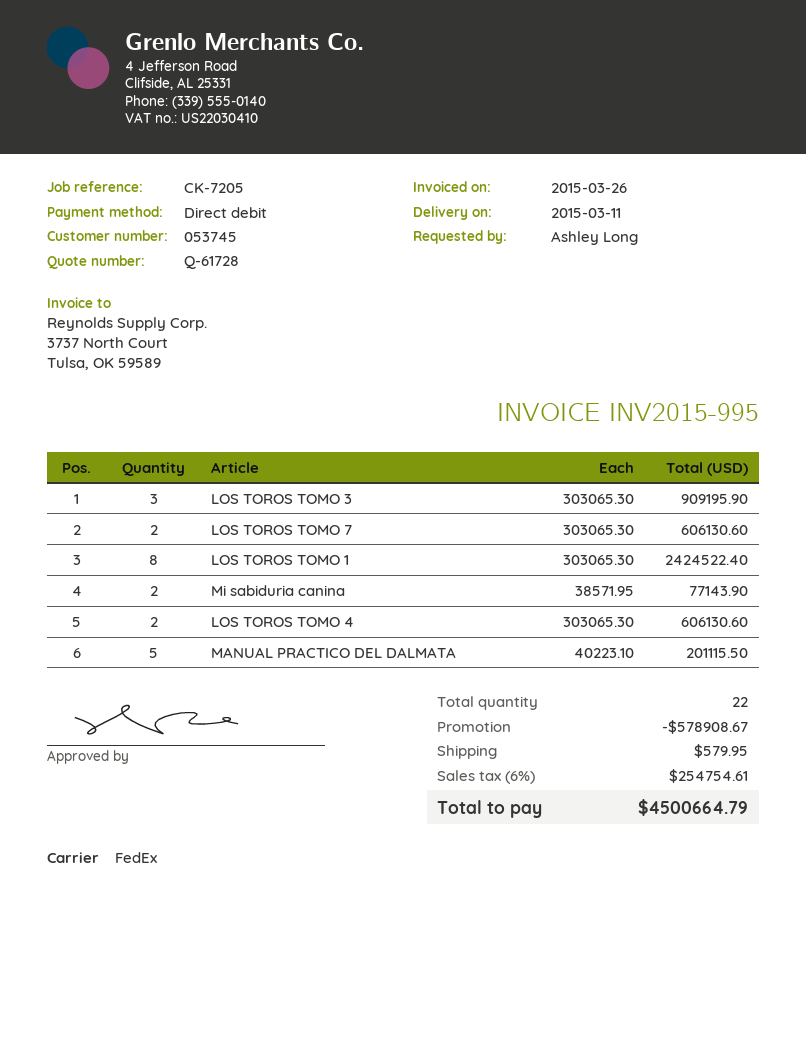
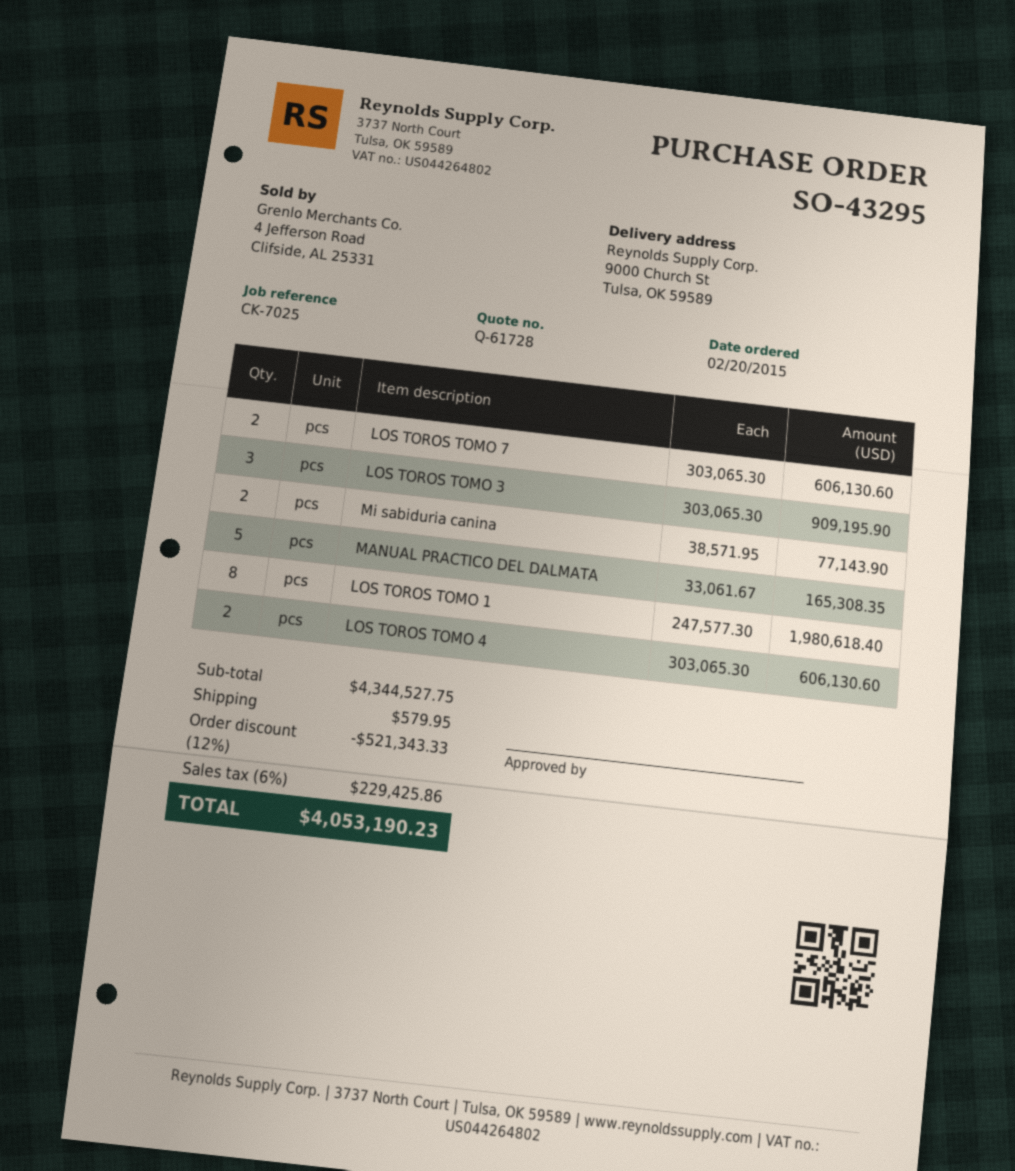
reference: CK-7205 -> CK-7025
LOS TOROS TOMO 1: 8 x 303065.30 = 2424522.40 -> 8 x 247577.30 = 1980618.40
MANUAL PRACTICO DEL DALMATA: 5 x 40223.10 = 201115.50 -> 5 x 33061.67 = 165308.35
discount: 578908.67 -> 521343.33
tax: 6% = 254754.61 -> 6% = 229425.86
total: 4500664.79 -> 4053190.23

